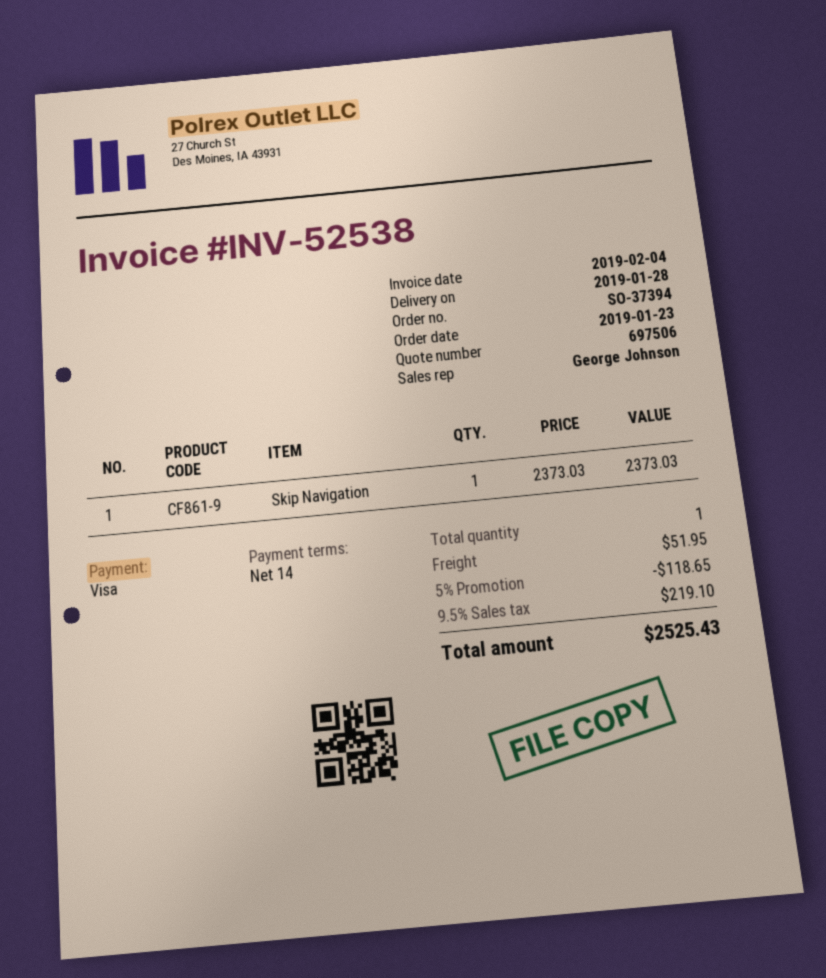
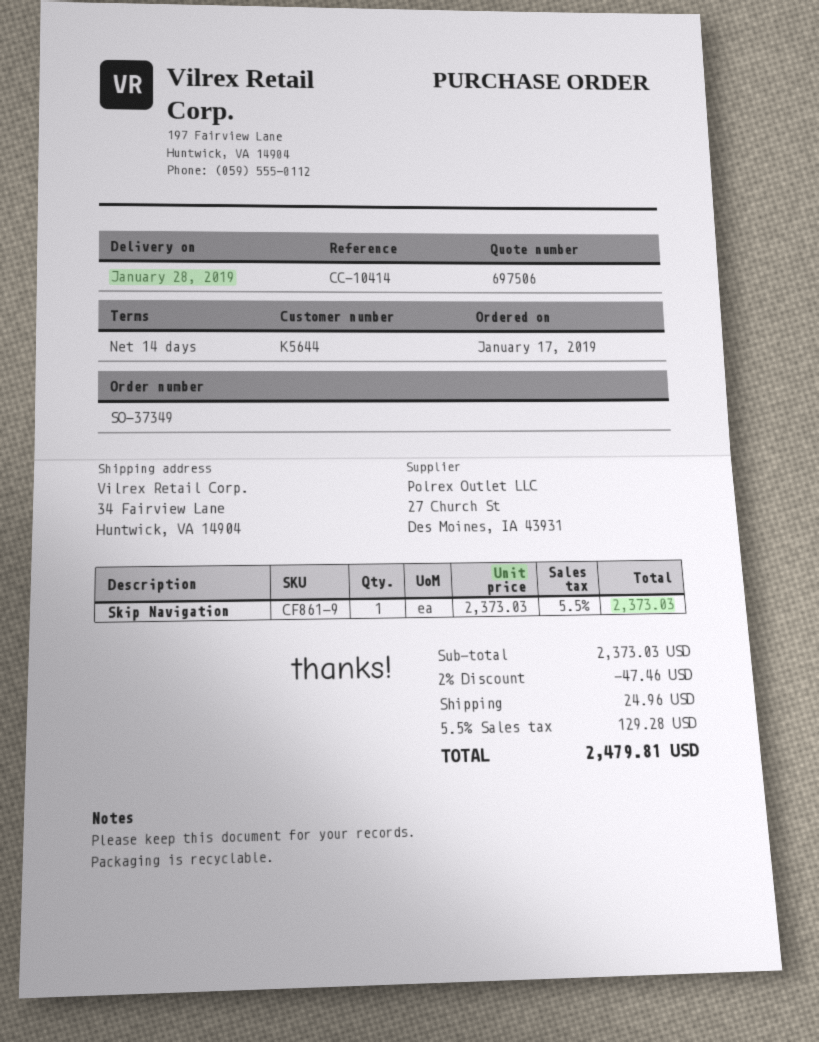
order number: SO-37394 -> SO-37349
order date: 2019-01-23 -> 2019-01-17
discount: 5% = 118.65 -> 2% = 47.46
shipping: 51.95 -> 24.96
tax: 9.5% = 219.10 -> 5.5% = 129.28
total: 2525.43 -> 2479.81

